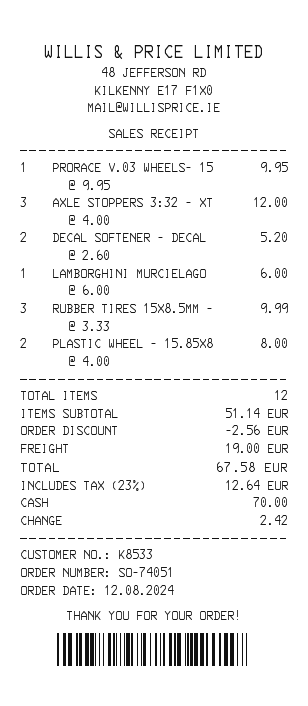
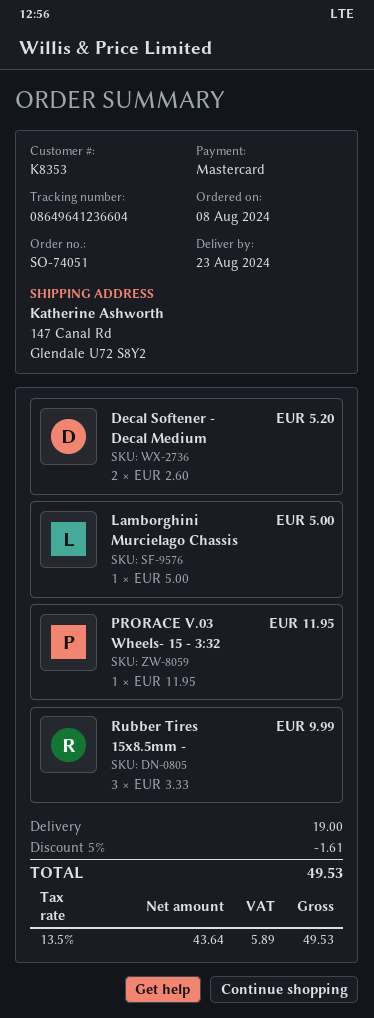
order date: 2024-08-12 -> 2024-08-08
customer number: K8533 -> K8353
payment method: cash -> Mastercard
PRORACE V.03 WHEELS- 15: 1 x 9.95 = 9.95 -> 1 x 11.95 = 11.95
AXLE STOPPERS 3:32 - XT: 3 x 4.00 = 12.00 -> none
LAMBORGHINI MURCIELAGO: 1 x 6.00 = 6.00 -> 1 x 5.00 = 5.00
PLASTIC WHEEL - 15.85X8: 2 x 4.00 = 8.00 -> none
discount: 2.56 -> 1.61
tax: 23% = 12.64 -> 13.5% = 5.89
total: 67.58 -> 49.53

